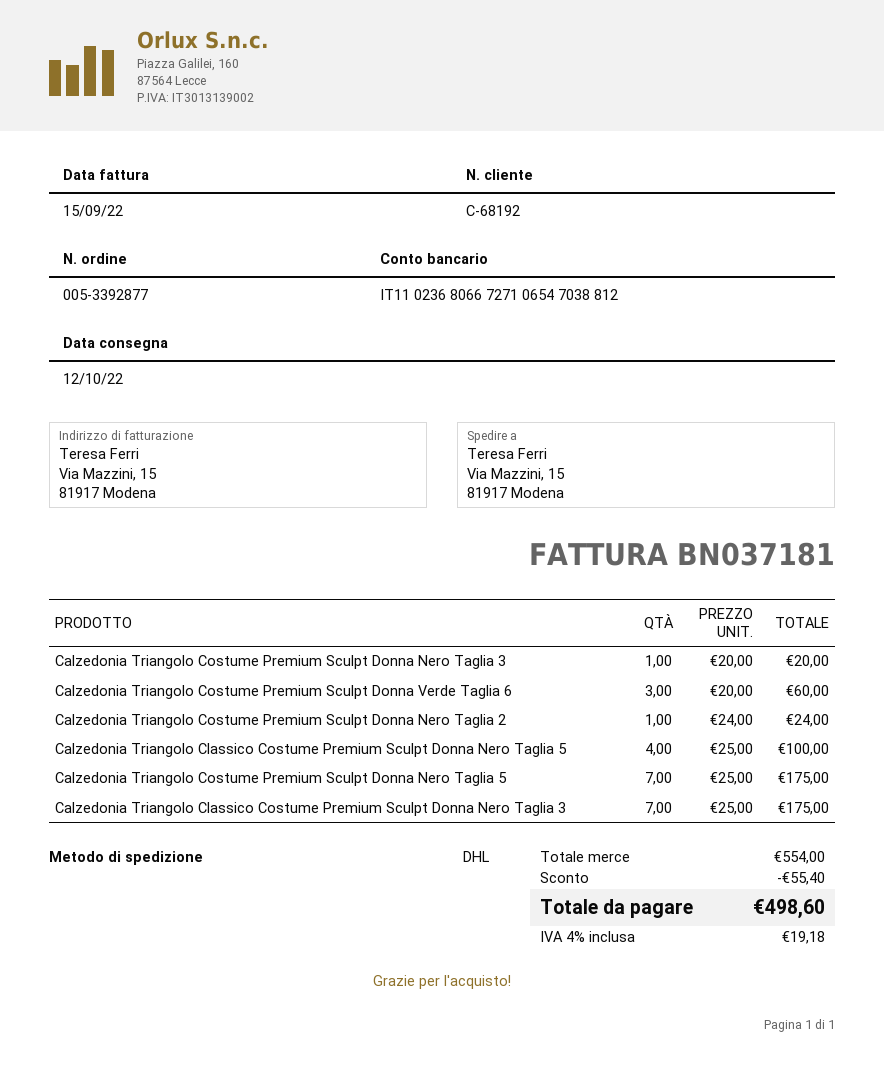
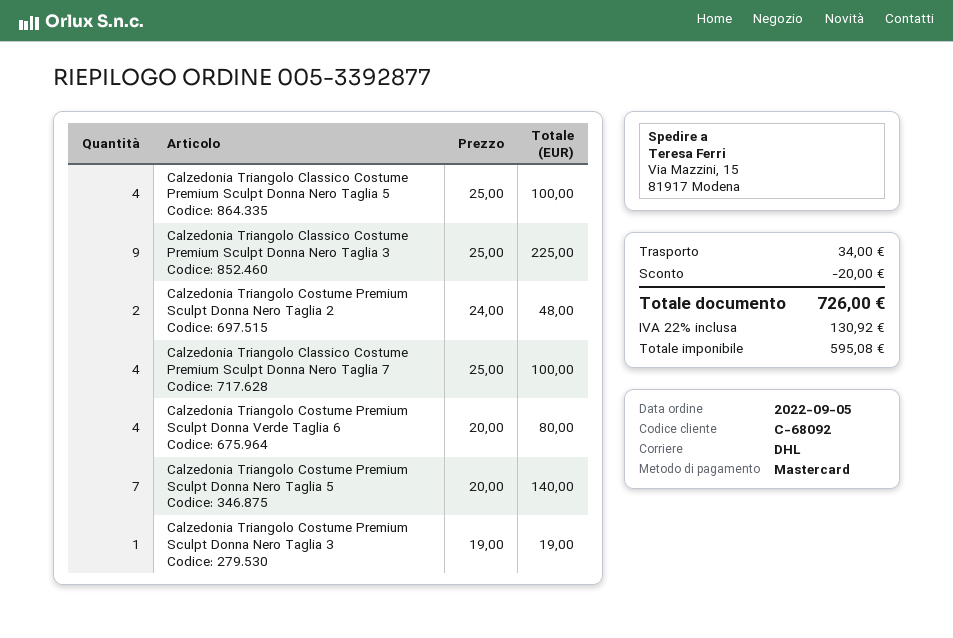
customer number: C-68192 -> C-68092
Calzedonia Triangolo Costume Premium Sculpt Donna Nero Taglia 3: 1 x 20.00 = 20.00 -> 1 x 19.00 = 19.00
Calzedonia Triangolo Costume Premium Sculpt Donna Verde Taglia 6: 3 x 20.00 = 60.00 -> 4 x 20.00 = 80.00
Calzedonia Triangolo Costume Premium Sculpt Donna Nero Taglia 2: 1 x 24.00 = 24.00 -> 2 x 24.00 = 48.00
Calzedonia Triangolo Costume Premium Sculpt Donna Nero Taglia 5: 7 x 25.00 = 175.00 -> 7 x 20.00 = 140.00
Calzedonia Triangolo Classico Costume Premium Sculpt Donna Nero Taglia 3: 7 x 25.00 = 175.00 -> 9 x 25.00 = 225.00
Calzedonia Triangolo Classico Costume Premium Sculpt Donna Nero Taglia 7: none -> 4 x 25.00 = 100.00
discount: 55.40 -> 20.00
shipping: none -> 34.00
tax: 4% = 19.18 -> 22% = 130.92
total: 498.60 -> 726.00

